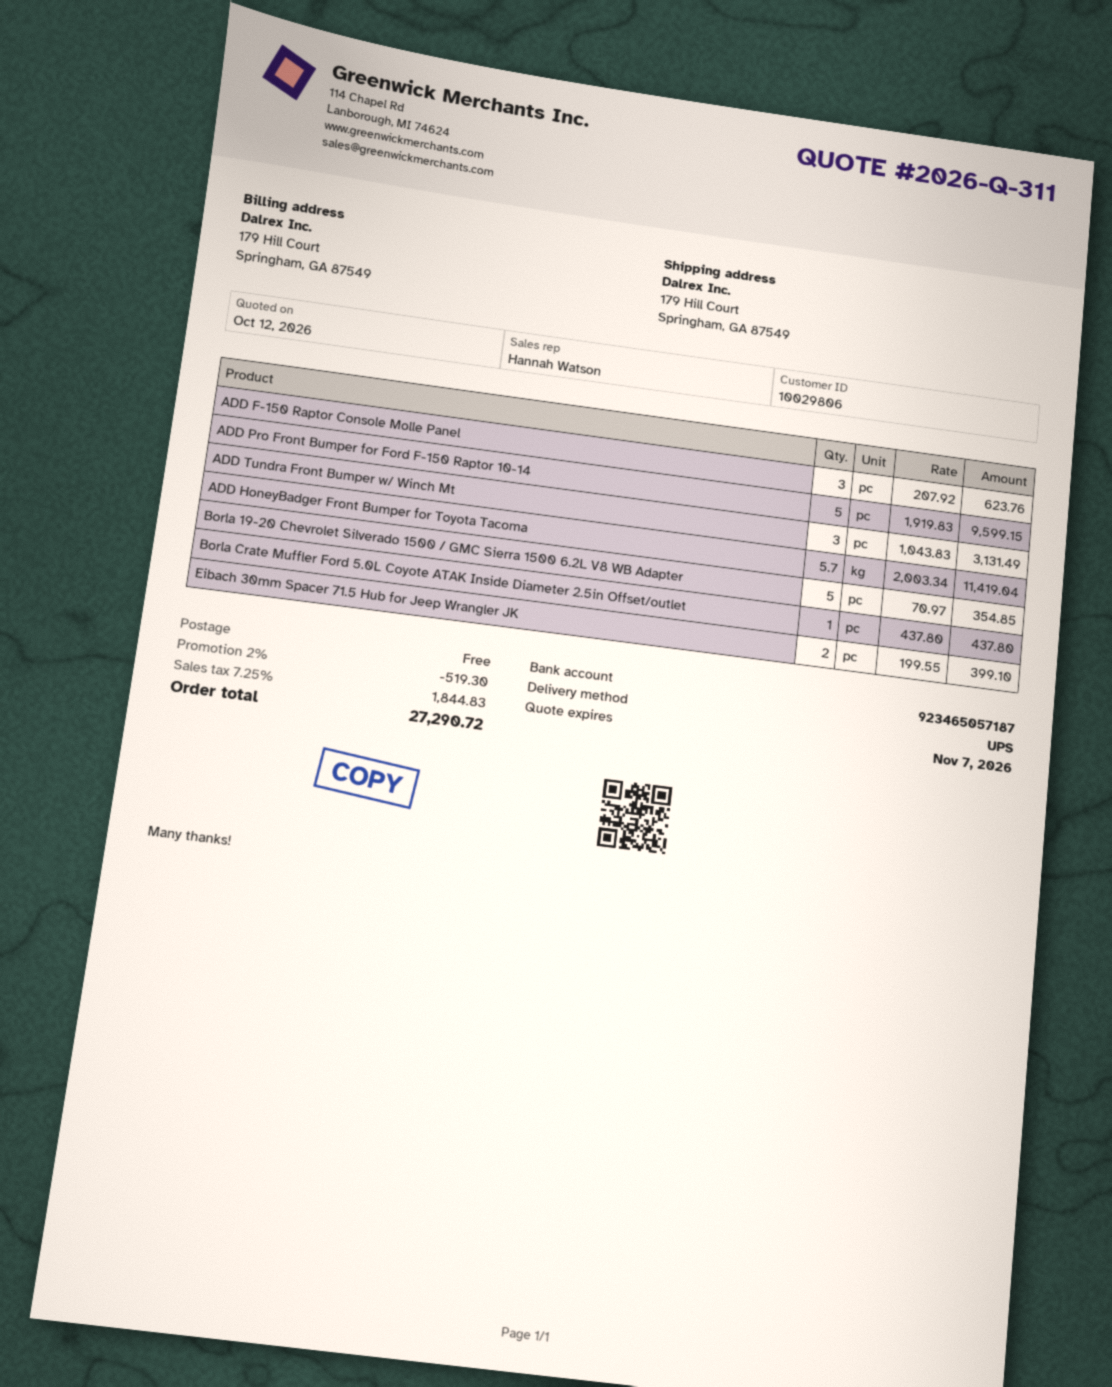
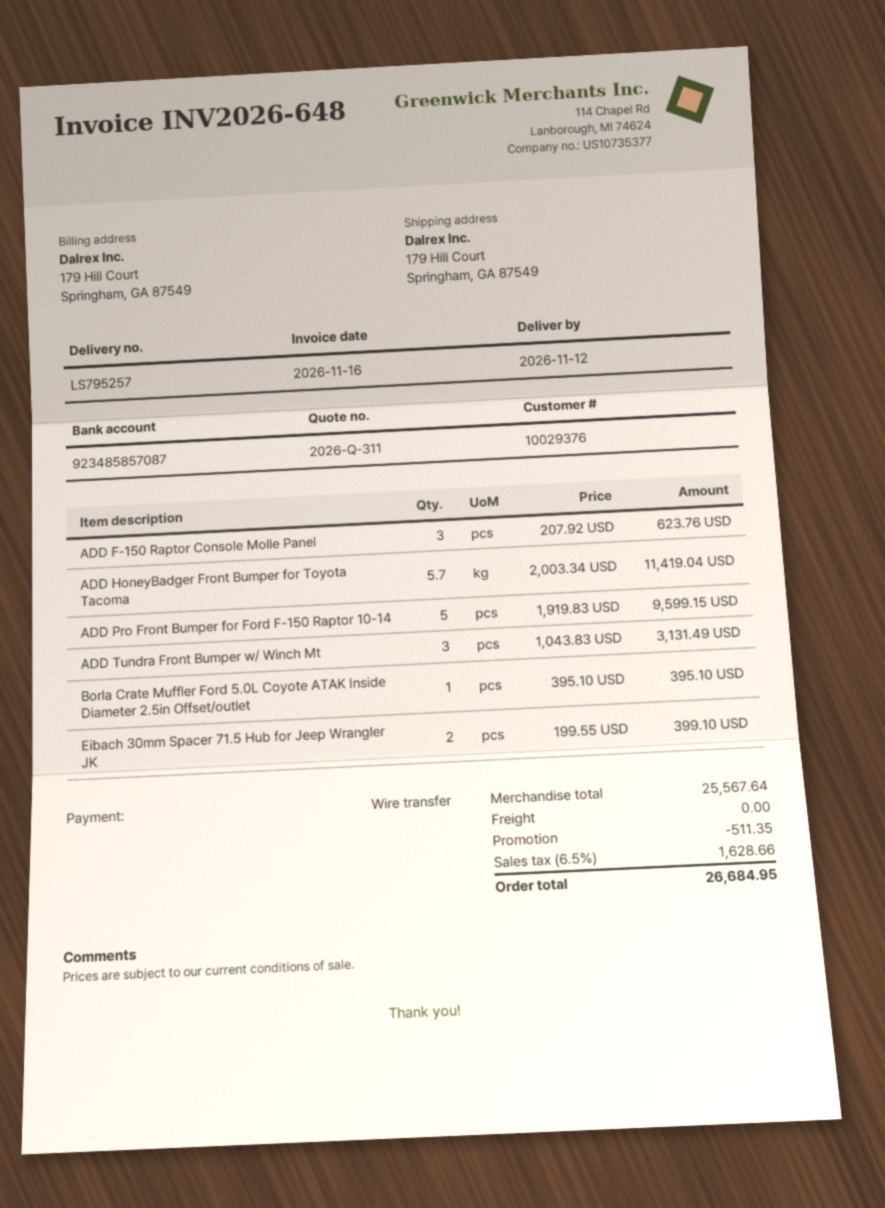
customer number: 10029806 -> 10029376
bank account: 923465057187 -> 923485857087
Borla 19-20 Chevrolet Silverado 1500 / GMC Sierra 1500 6.2L V8 WB Adapter: 5 x 70.97 = 354.85 -> none
Borla Crate Muffler Ford 5.0L Coyote ATAK Inside Diameter 2.5in Offset/outlet: 1 x 437.80 = 437.80 -> 1 x 395.10 = 395.10
discount: 519.30 -> 511.35
tax: 7.25% = 1844.83 -> 6.5% = 1628.66
total: 27290.72 -> 26684.95

